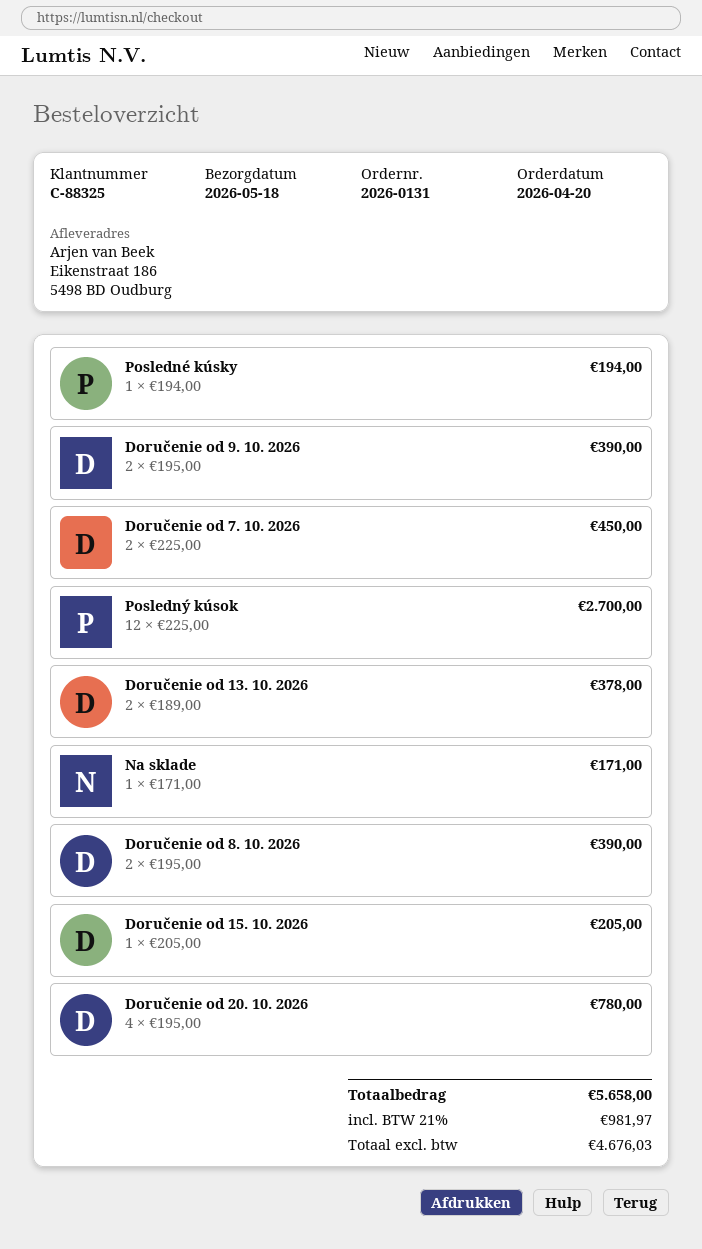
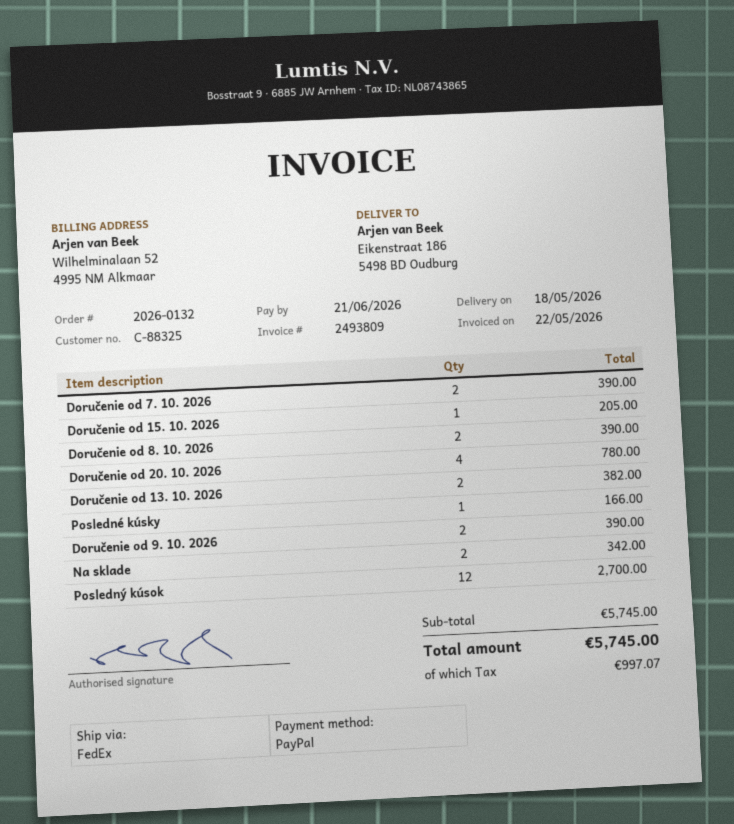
order number: 2026-0131 -> 2026-0132
Posledné kúsky: 1 for 194.00 -> 1 for 166.00
Doručenie od 7. 10. 2026: 2 for 450.00 -> 2 for 390.00
Doručenie od 13. 10. 2026: 2 for 378.00 -> 2 for 382.00
Na sklade: 1 for 171.00 -> 2 for 342.00
tax: 981.97 -> 997.07
total: 5658.00 -> 5745.00

